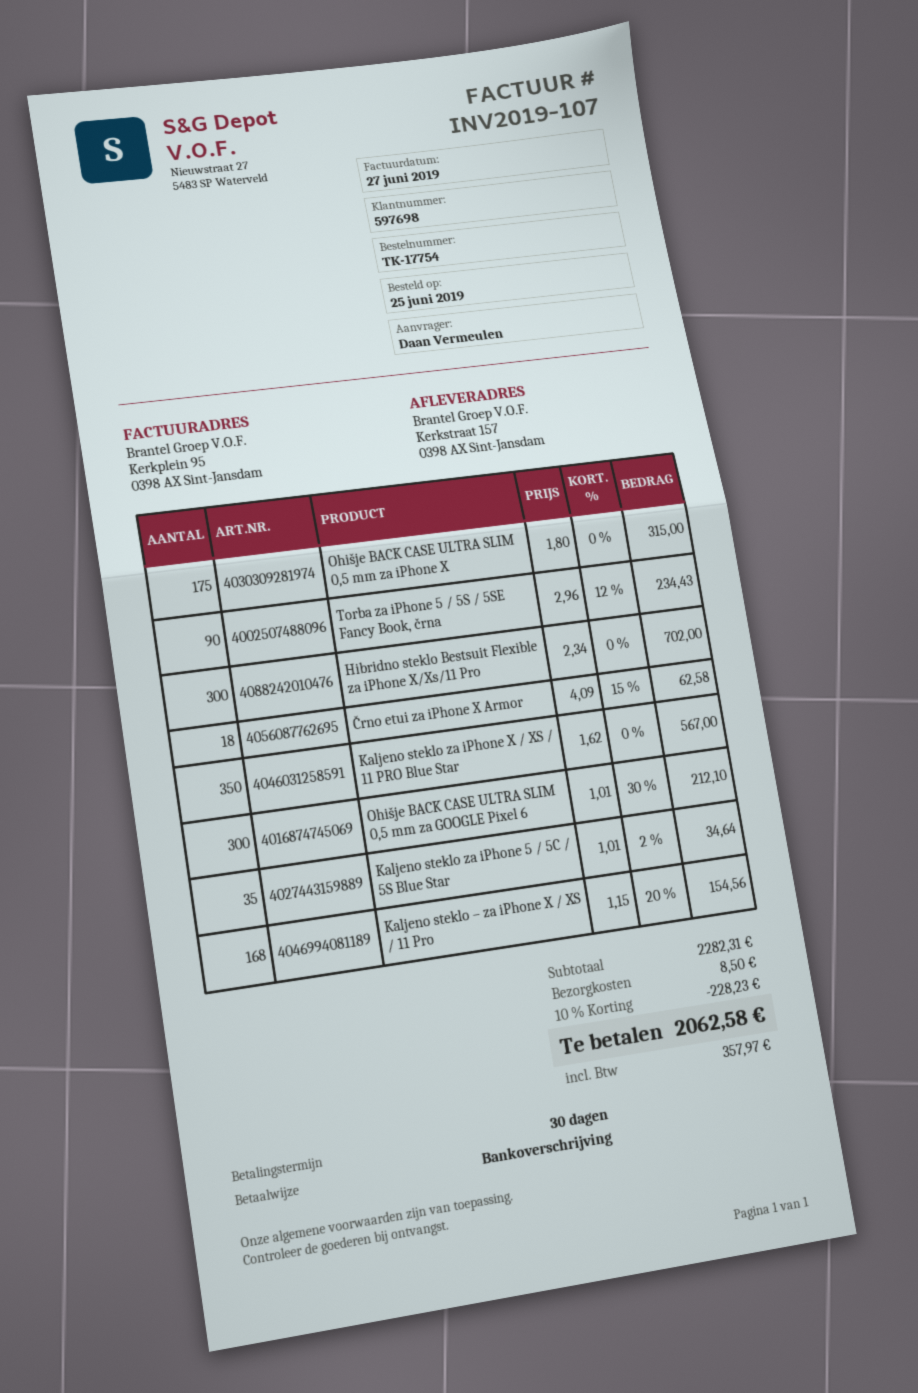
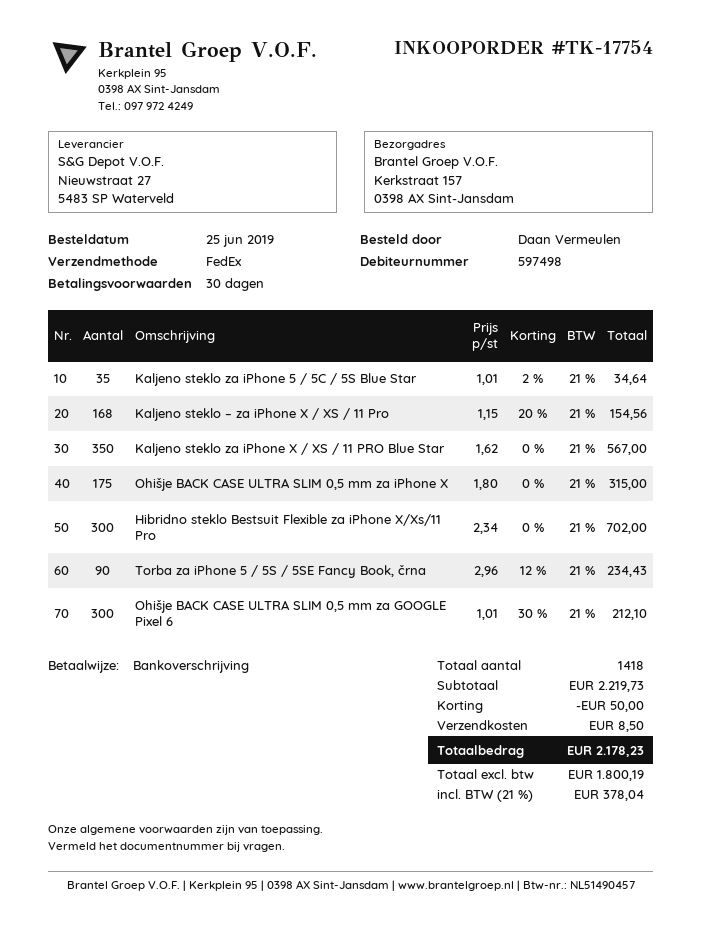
customer number: 597698 -> 597498
Črno etui za iPhone X Armor: 18 x 4.09 - 15% = 62.58 -> none
subtotal: 2282.31 -> 2219.73
discount: 228.23 -> 50.00
tax: 357.97 -> 378.04
total: 2062.58 -> 2178.23

